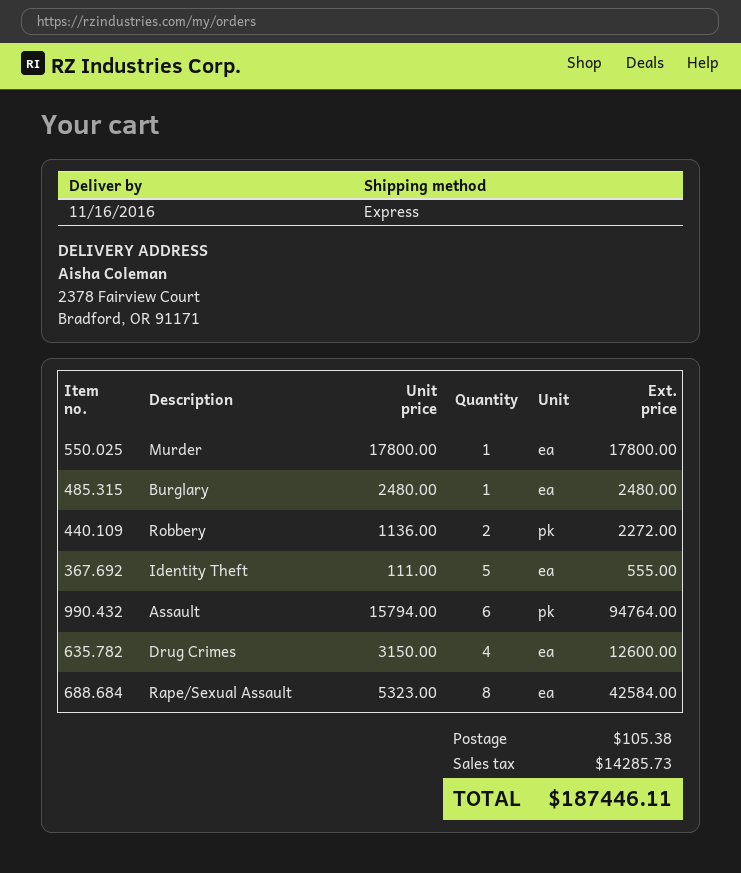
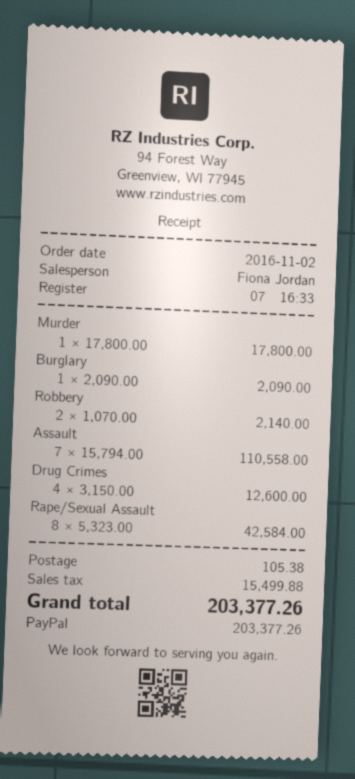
Burglary: 1 x 2480.00 = 2480.00 -> 1 x 2090.00 = 2090.00
Robbery: 2 x 1136.00 = 2272.00 -> 2 x 1070.00 = 2140.00
Identity Theft: 5 x 111.00 = 555.00 -> none
Assault: 6 x 15794.00 = 94764.00 -> 7 x 15794.00 = 110558.00
tax: 14285.73 -> 15499.88
total: 187446.11 -> 203377.26

